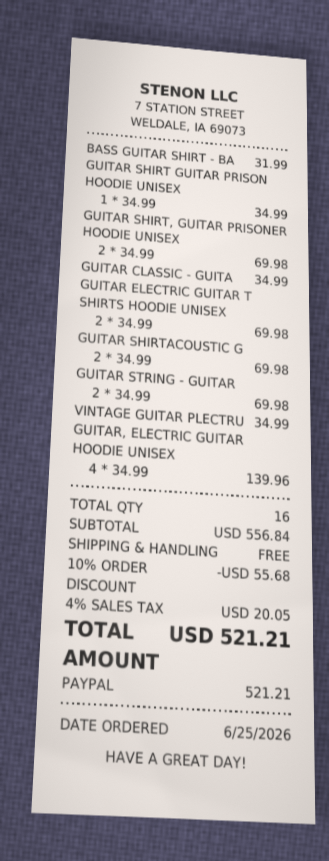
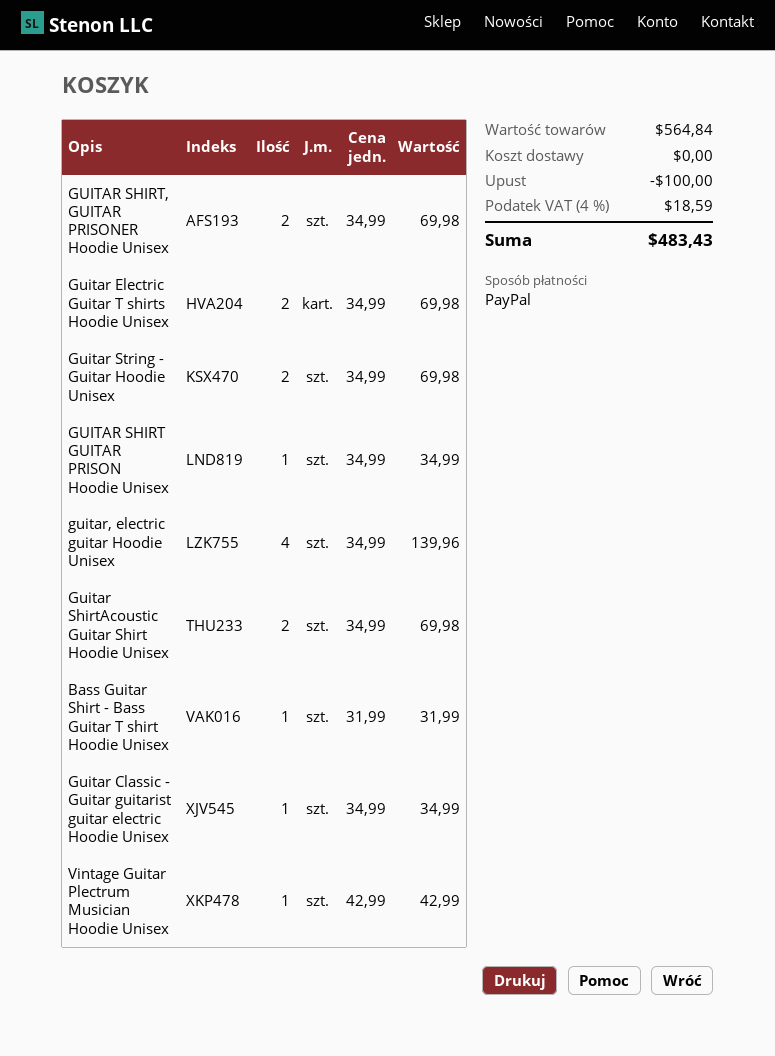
VINTAGE GUITAR PLECTRU: 1 x 34.99 = 34.99 -> 1 x 42.99 = 42.99
subtotal: 556.84 -> 564.84
discount: 55.68 -> 100.00
tax: 4% = 20.05 -> 4% = 18.59
total: 521.21 -> 483.43

